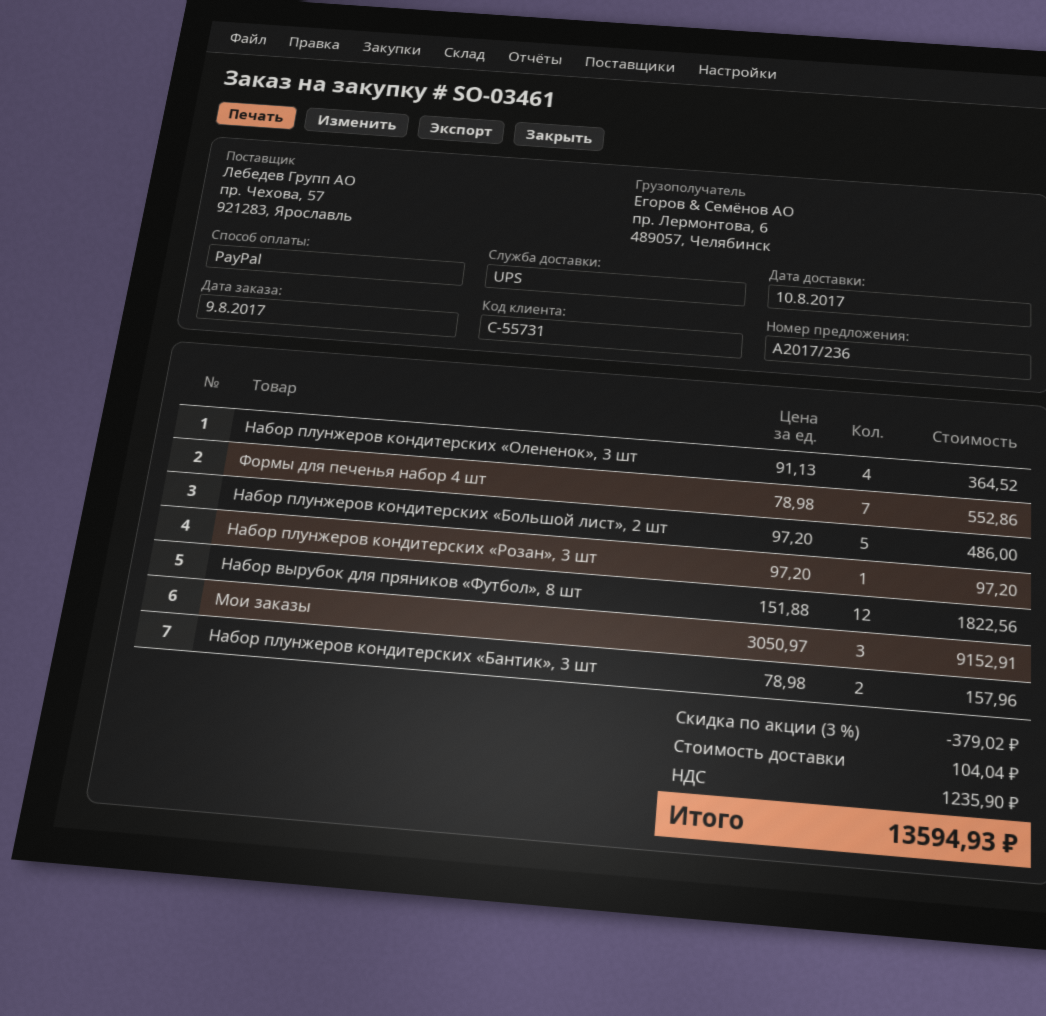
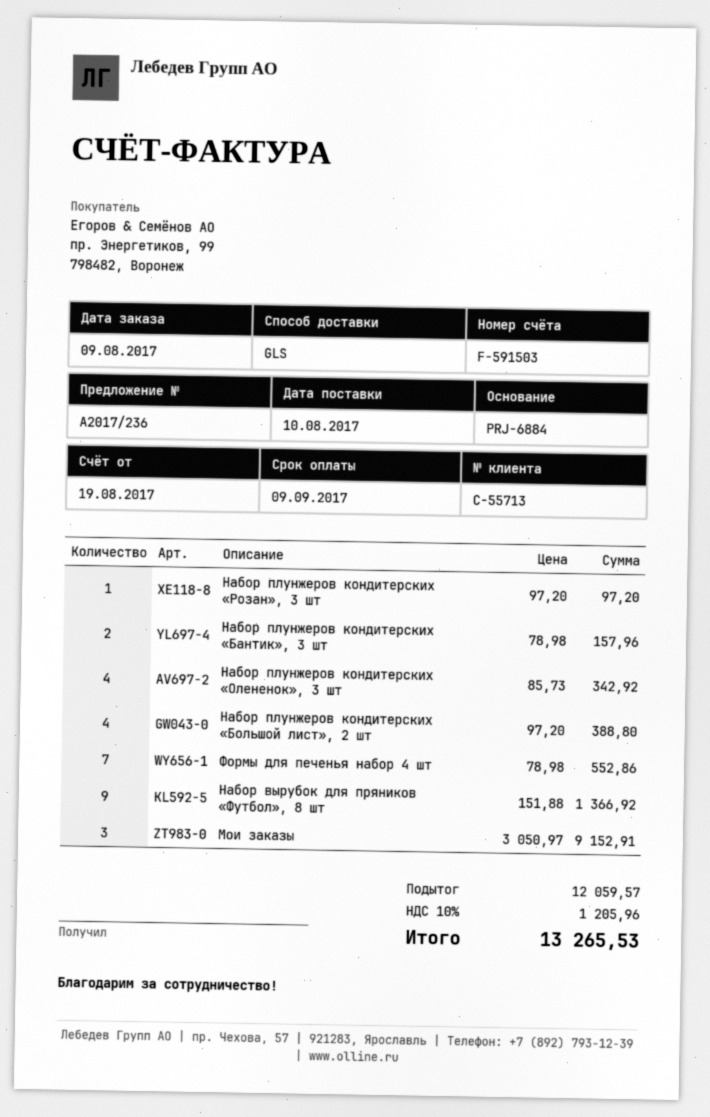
customer number: C-55731 -> C-55713
shipping method: UPS -> GLS
Набор плунжеров кондитерских «Олененок», 3 шт: 4 x 91.13 = 364.52 -> 4 x 85.73 = 342.92
Набор плунжеров кондитерских «Большой лист», 2 шт: 5 x 97.20 = 486.00 -> 4 x 97.20 = 388.80
Набор вырубок для пряников «Футбол», 8 шт: 12 x 151.88 = 1822.56 -> 9 x 151.88 = 1366.92
discount: 3% = 379.02 -> none
shipping: 104.04 -> none
tax: 1235.90 -> 1205.96
total: 13594.93 -> 13265.53

